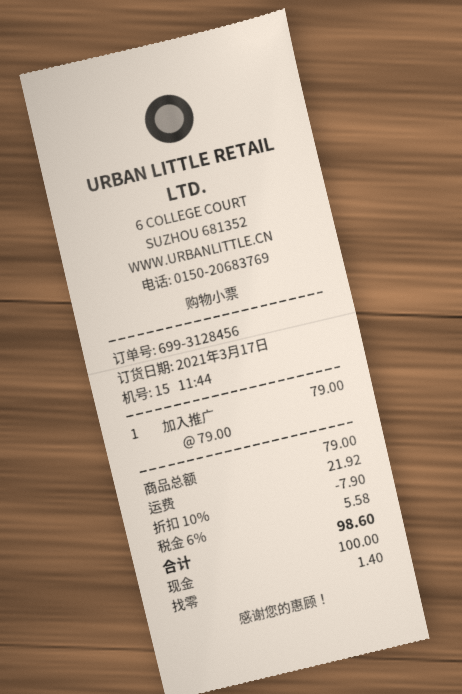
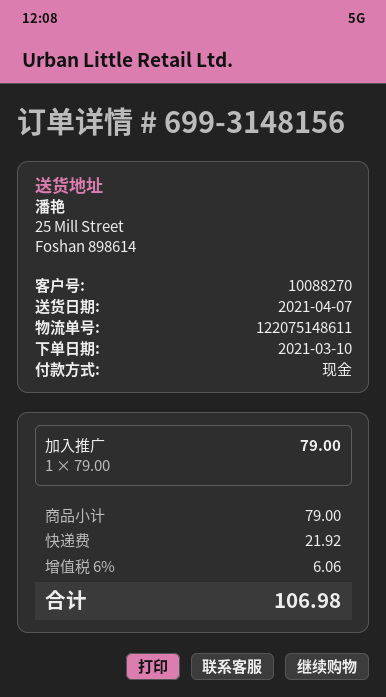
order number: 699-3128456 -> 699-3148156
order date: 2021-03-17 -> 2021-03-10
discount: 10% = 7.90 -> none
tax: 6% = 5.58 -> 6% = 6.06
total: 98.60 -> 106.98

